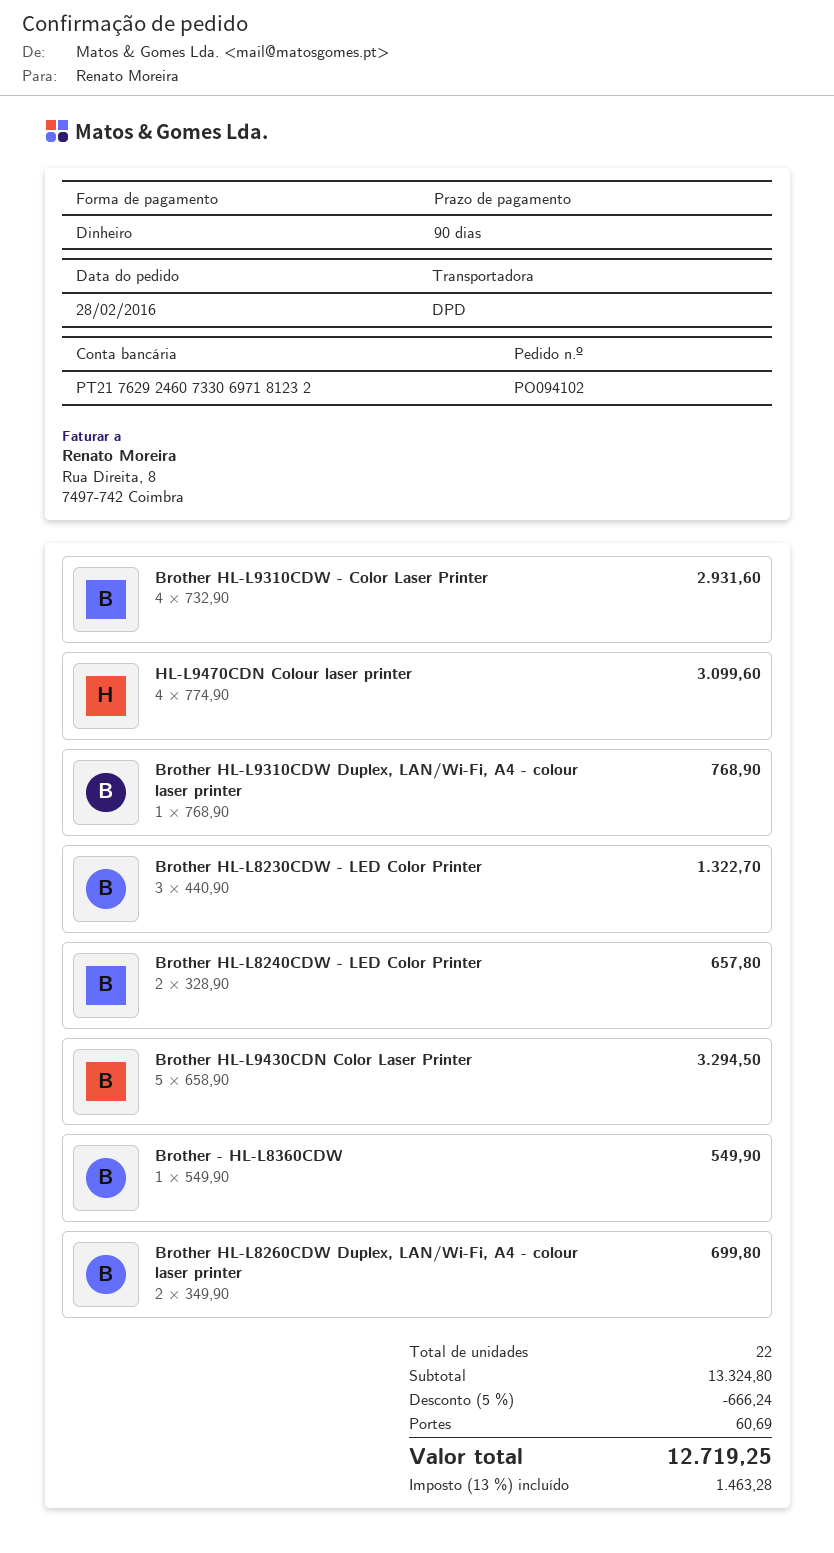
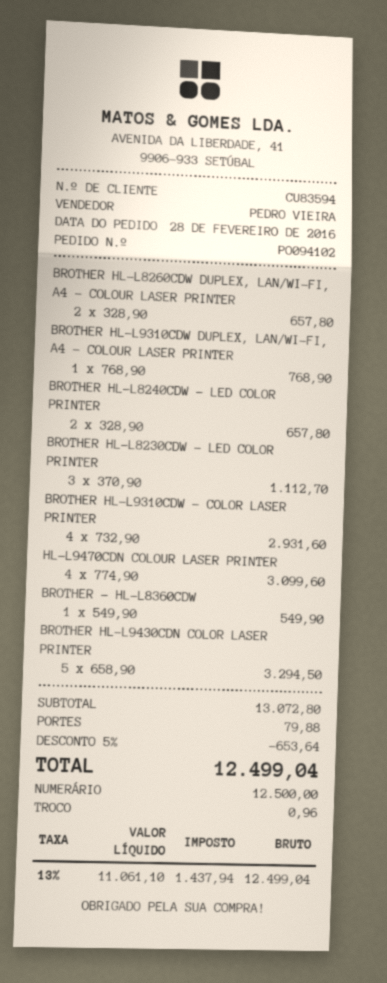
Brother HL-L8230CDW - LED Color Printer: 3 x 440.90 = 1322.70 -> 3 x 370.90 = 1112.70
Brother HL-L8260CDW Duplex, LAN/Wi-Fi, A4 - colour laser printer: 2 x 349.90 = 699.80 -> 2 x 328.90 = 657.80
subtotal: 13324.80 -> 13072.80
discount: 5% = 666.24 -> 5% = 653.64
shipping: 60.69 -> 79.88
tax: 13% = 1463.28 -> 13% = 1437.94
total: 12719.25 -> 12499.04

